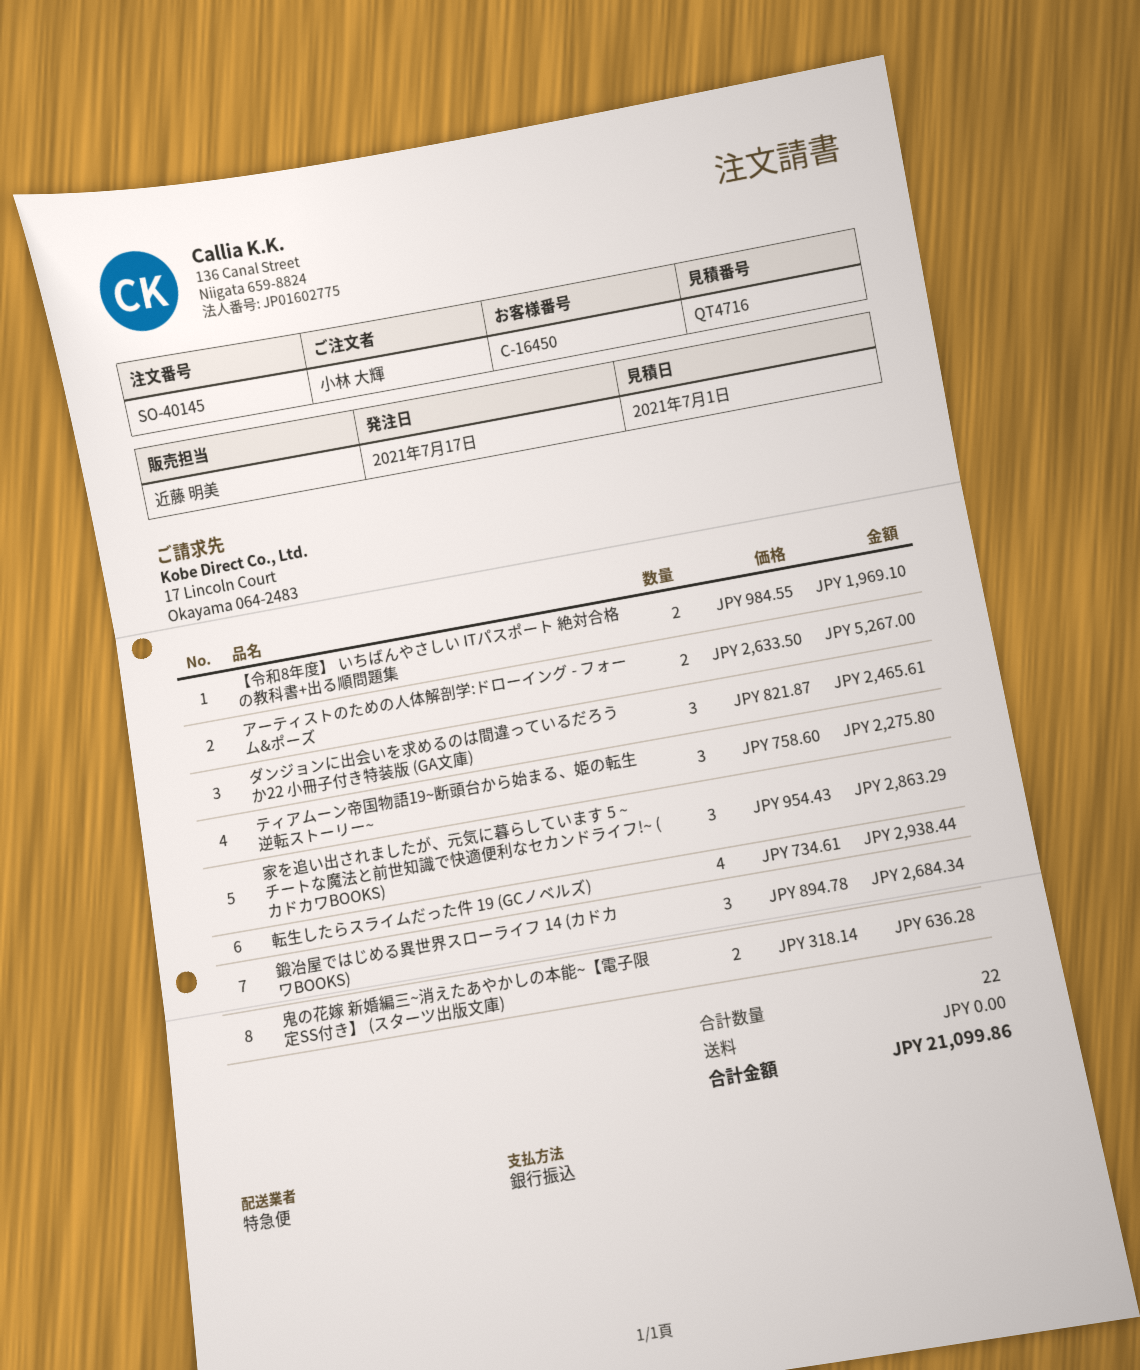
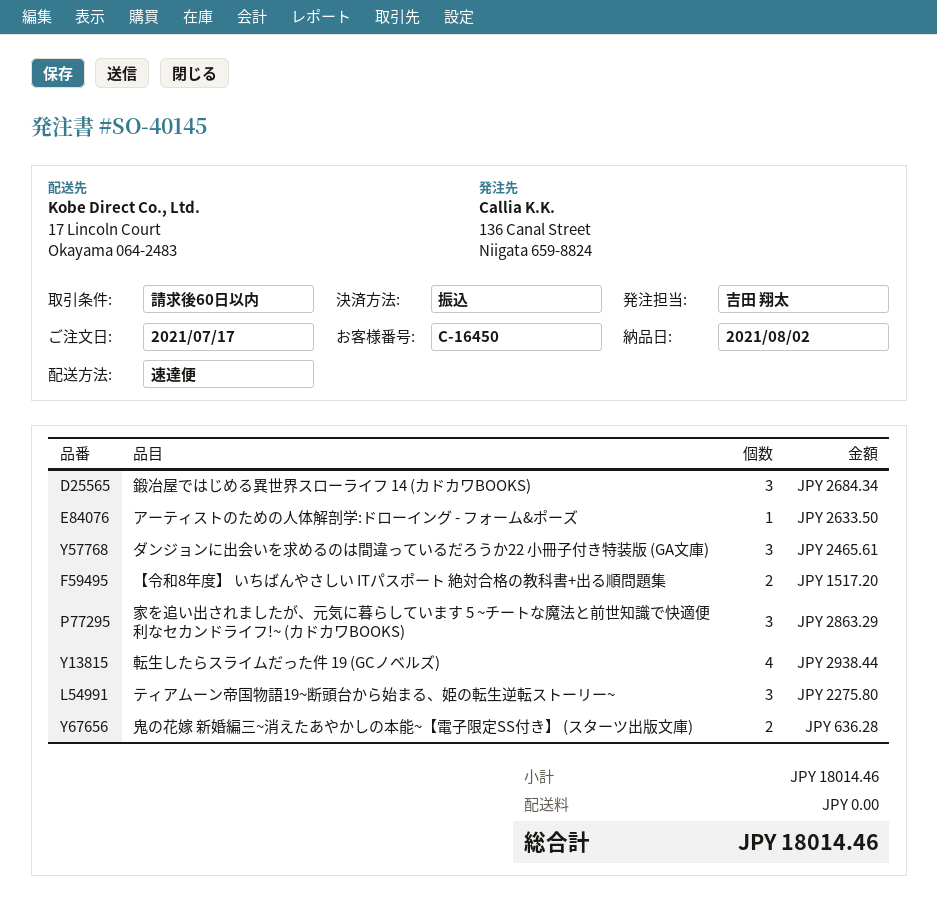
ordered by: 小林 大輝 -> 吉田 翔太
【令和8年度】 いちばんやさしい ITパスポート 絶対合格の教科書+出る順問題集: 2 for 1969.10 -> 2 for 1517.20
アーティストのための人体解剖学:ドローイング - フォーム&ポーズ: 2 for 5267.00 -> 1 for 2633.50
total: 21099.86 -> 18014.46

